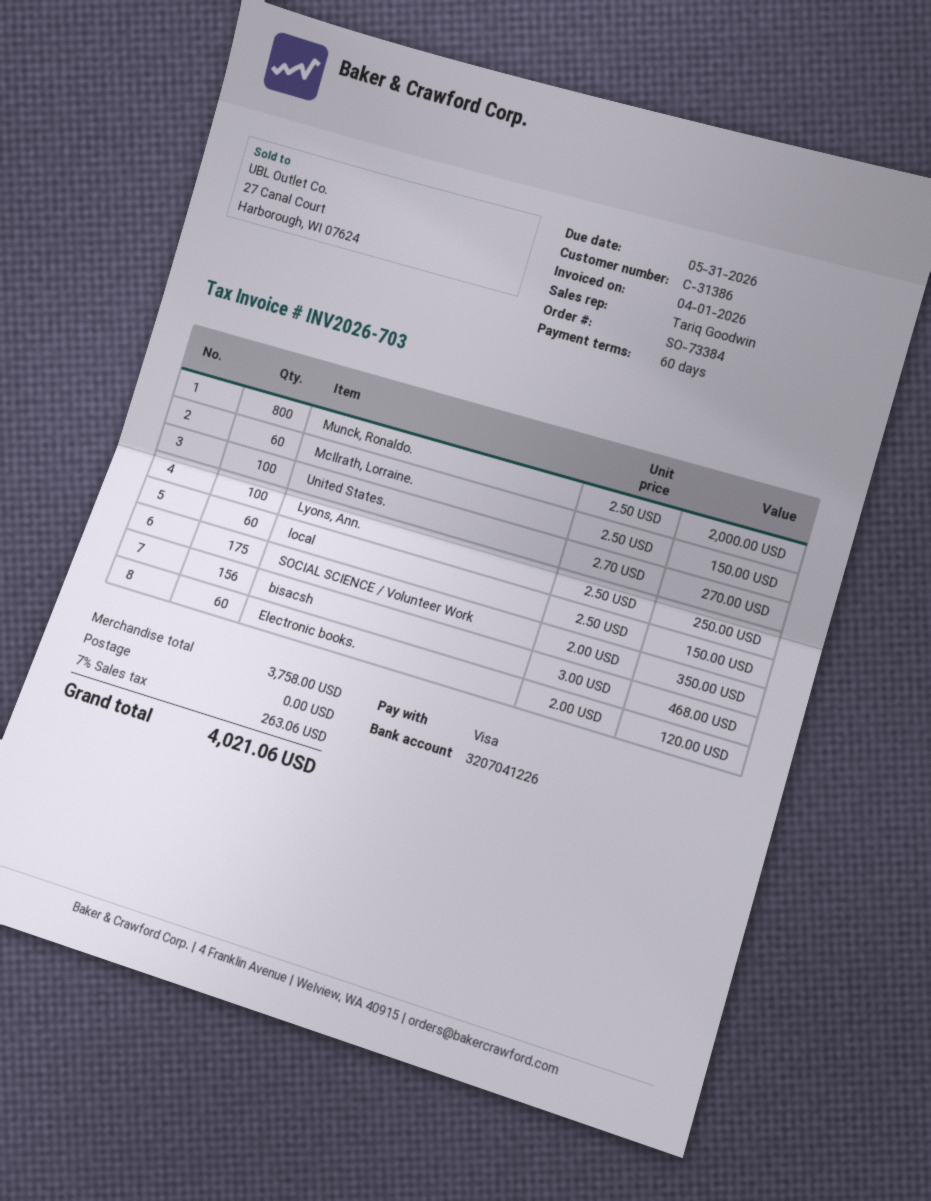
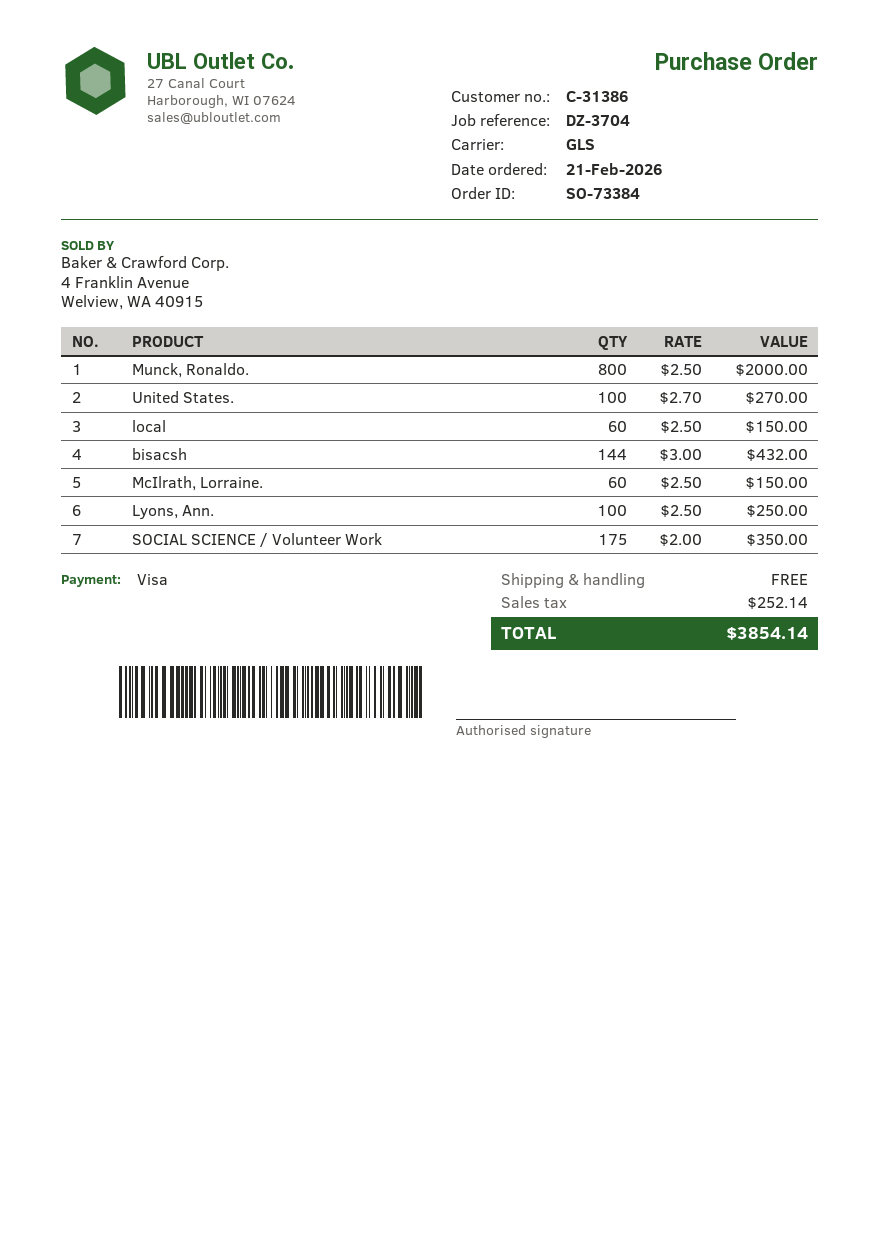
bisacsh: 156 x 3.00 = 468.00 -> 144 x 3.00 = 432.00
Electronic books.: 60 x 2.00 = 120.00 -> none
tax: 263.06 -> 252.14
total: 4021.06 -> 3854.14

